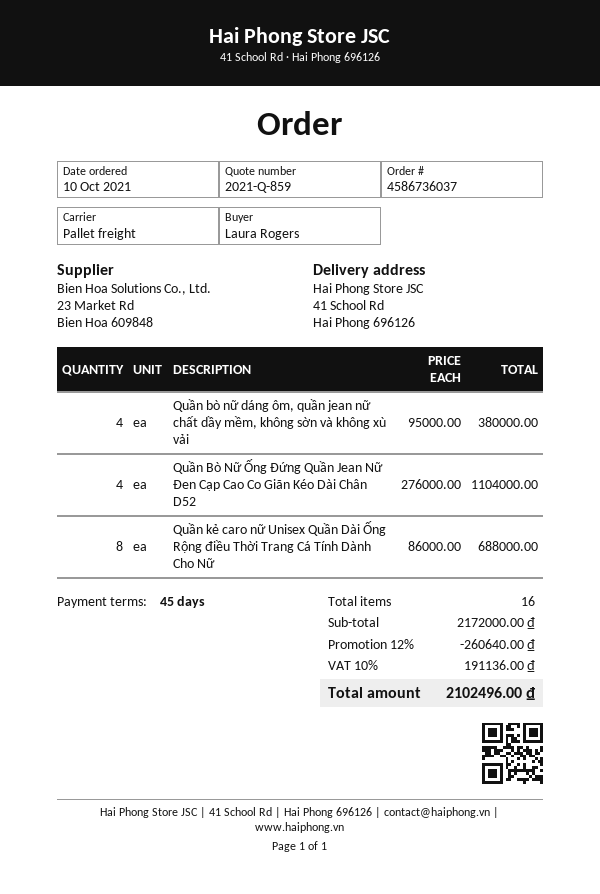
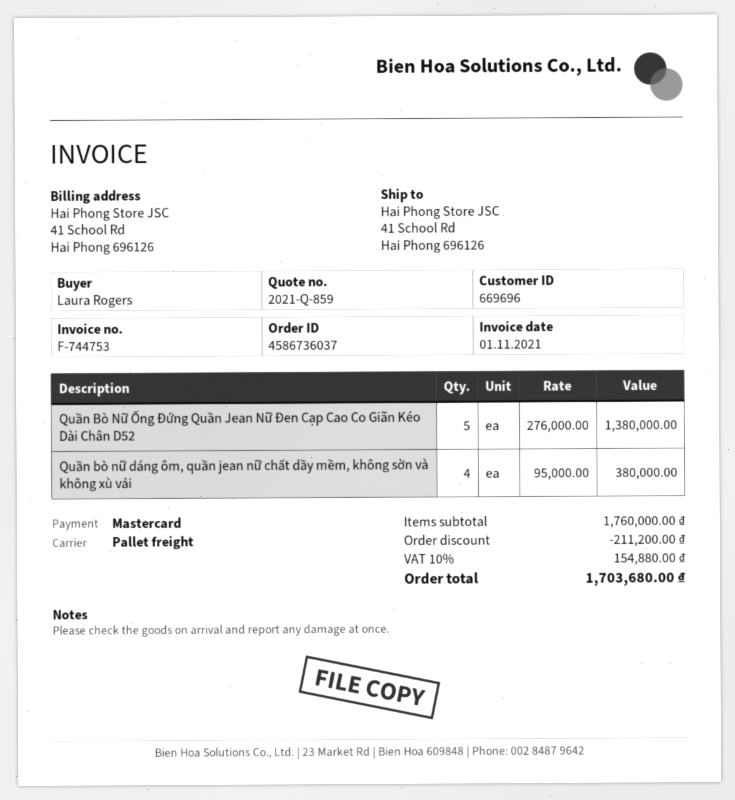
Quần Bò Nữ Ống Đứng Quần Jean Nữ Đen Cạp Cao Co Giãn Kéo Dài Chân D52: 4 x 276000.00 = 1104000.00 -> 5 x 276000.00 = 1380000.00
Quần kẻ caro nữ Unisex Quần Dài Ống Rộng điều Thời Trang Cá Tính Dành Cho Nữ: 8 x 86000.00 = 688000.00 -> none
subtotal: 2172000.00 -> 1760000.00
discount: 260640.00 -> 211200.00
tax: 10% = 191136.00 -> 10% = 154880.00
total: 2102496.00 -> 1703680.00

